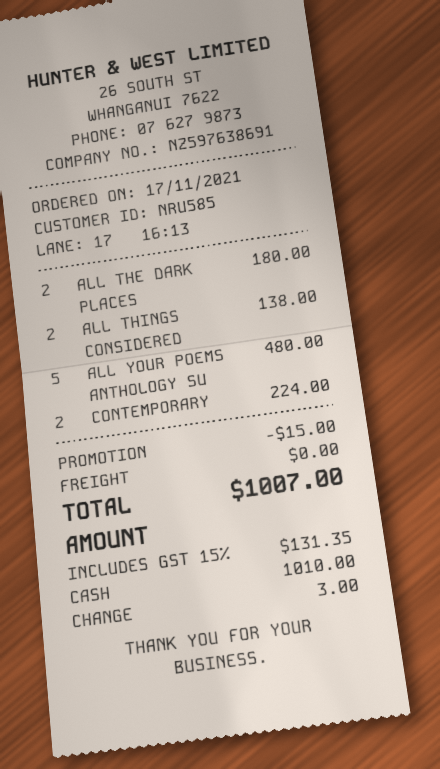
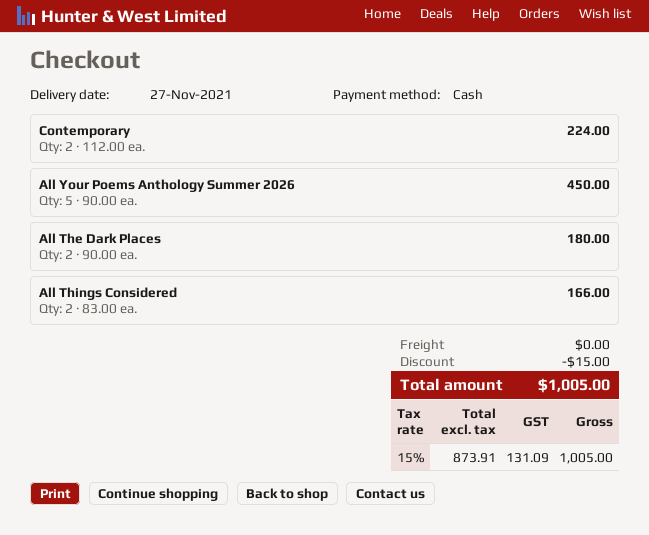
ALL THINGS CONSIDERED: 2 for 138.00 -> 2 for 166.00
ALL YOUR POEMS ANTHOLOGY SU: 5 for 480.00 -> 5 for 450.00
tax: 15% = 131.35 -> 15% = 131.09
total: 1007.00 -> 1005.00

